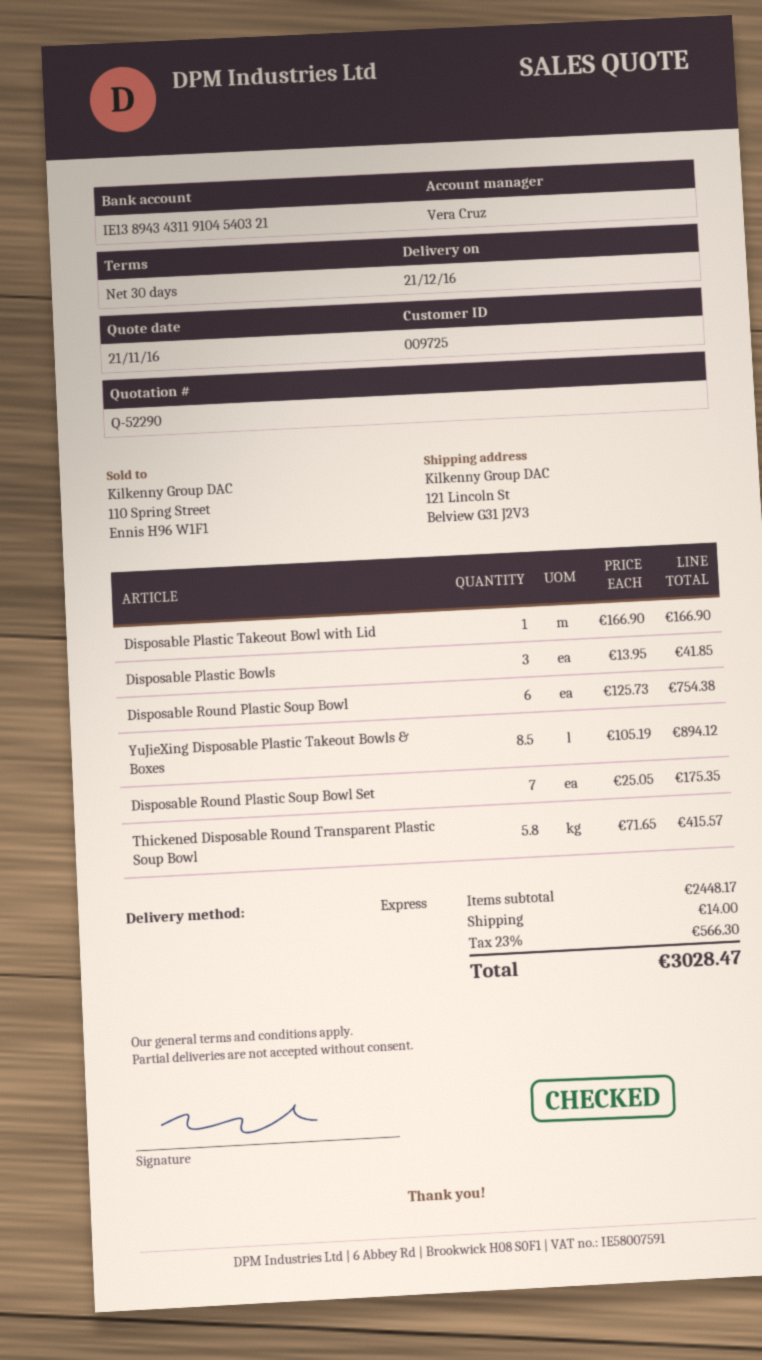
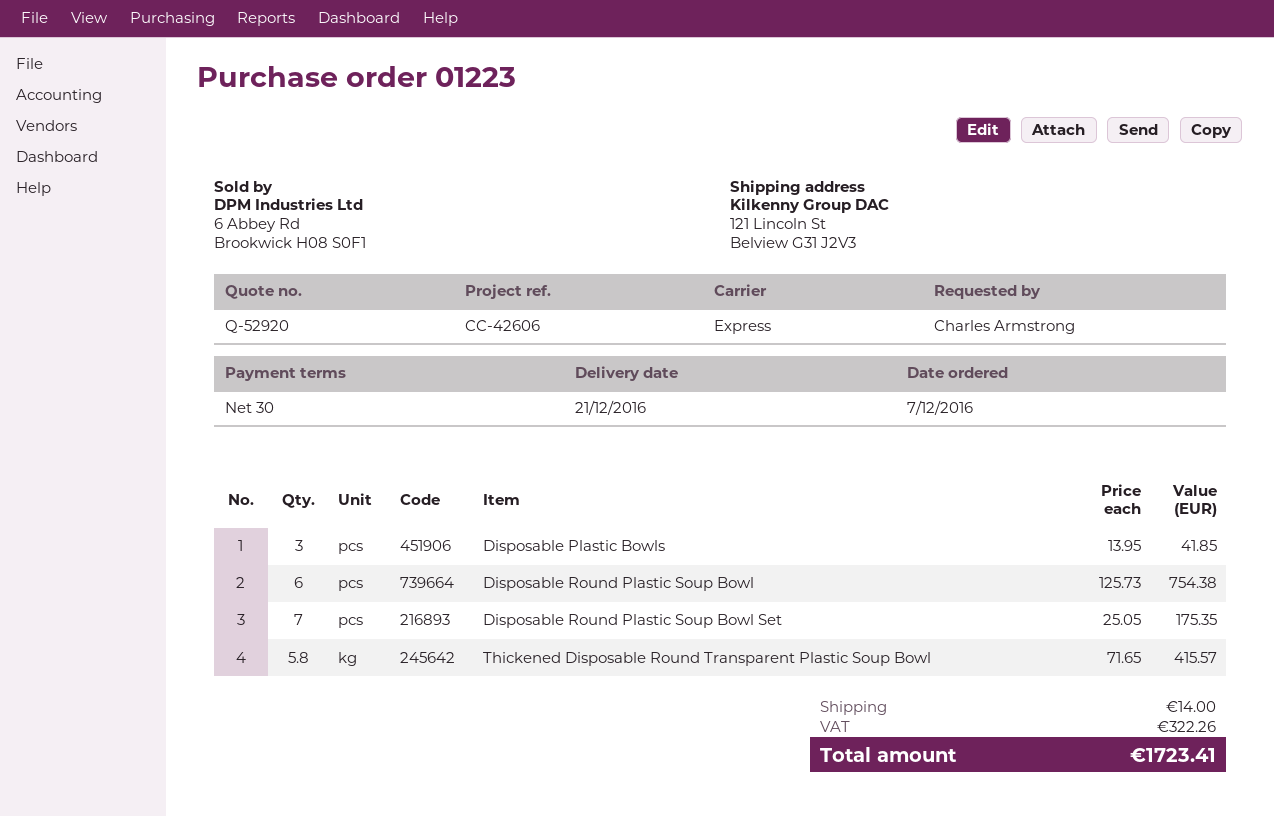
quote number: Q-52290 -> Q-52920
Disposable Plastic Takeout Bowl with Lid: 1 x 166.90 = 166.90 -> none
YuJieXing Disposable Plastic Takeout Bowls & Boxes: 8.5 x 105.19 = 894.12 -> none
tax: 566.30 -> 322.26
total: 3028.47 -> 1723.41

